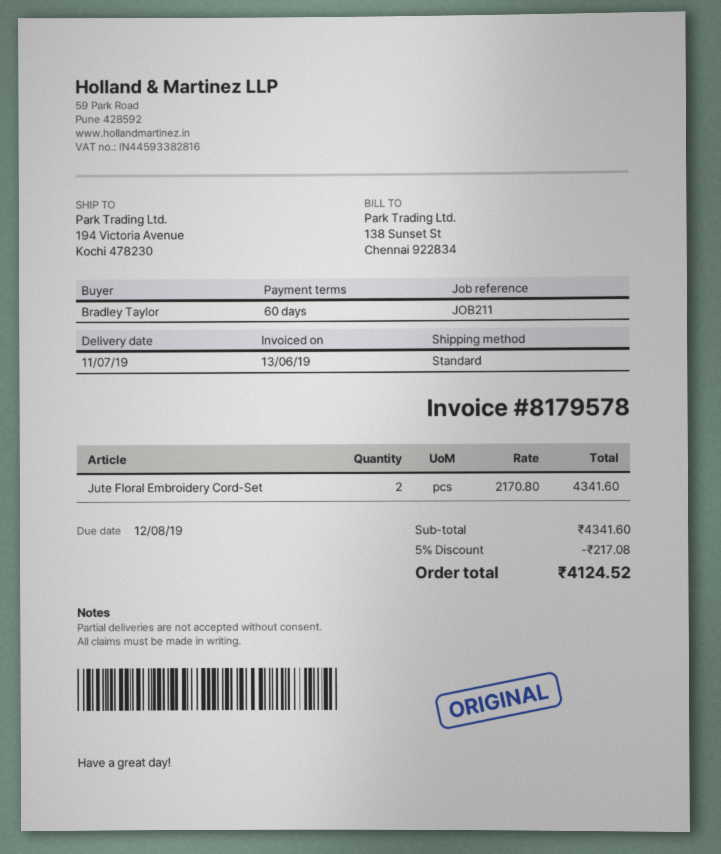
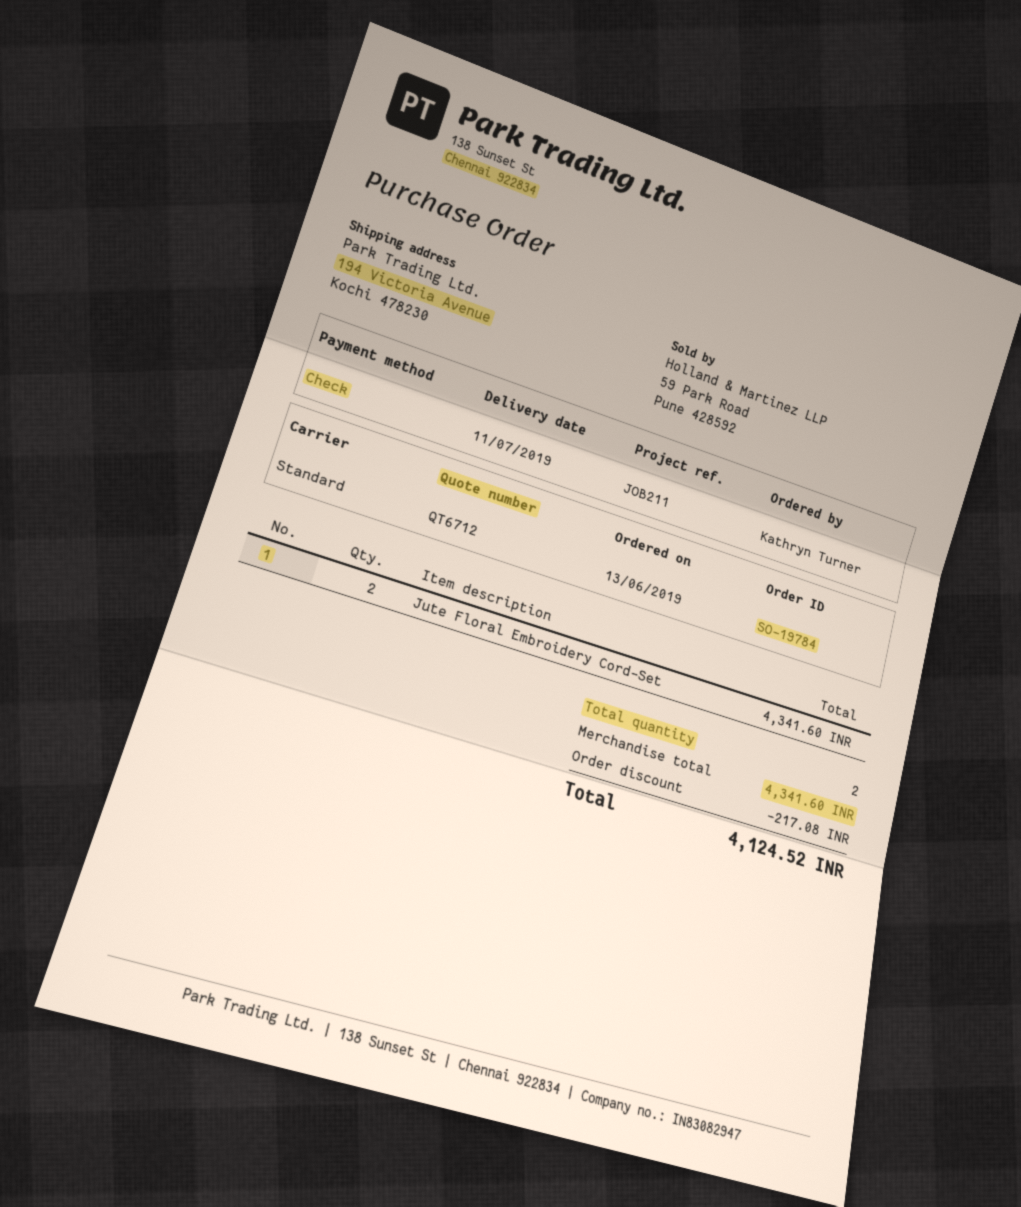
ordered by: Bradley Taylor -> Kathryn Turner

